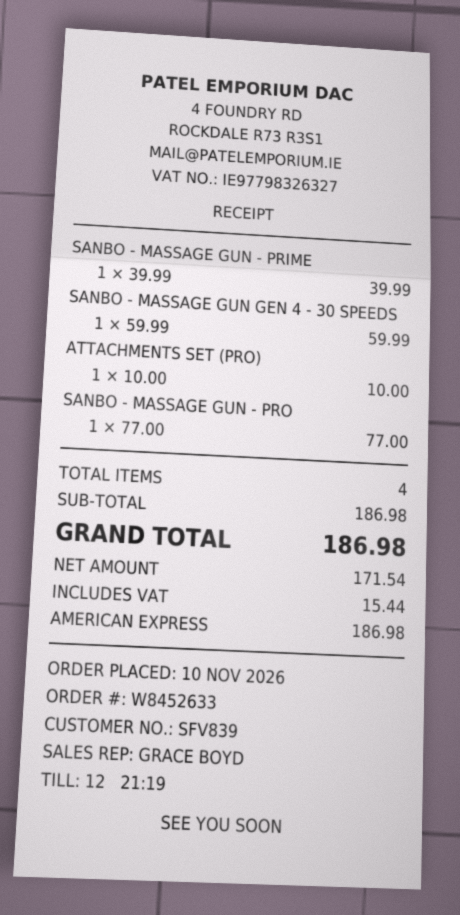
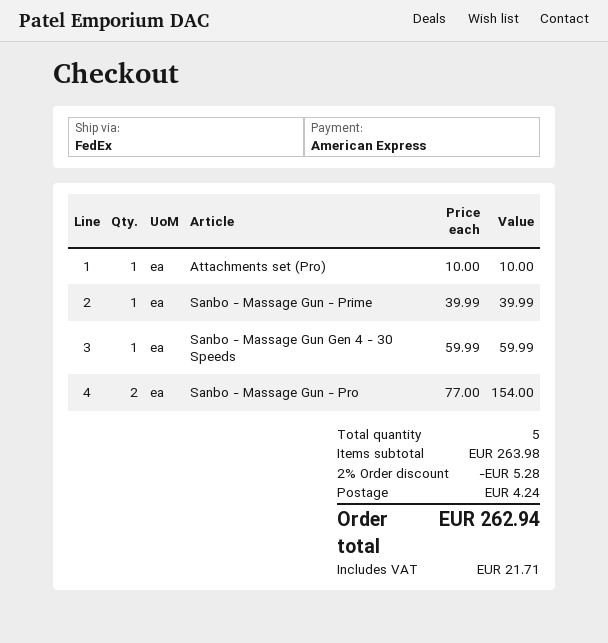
SANBO - MASSAGE GUN - PRO: 1 x 77.00 = 77.00 -> 2 x 77.00 = 154.00
total quantity: 4 -> 5
subtotal: 186.98 -> 263.98
discount: none -> 2% = 5.28
shipping: none -> 4.24
tax: 15.44 -> 21.71
total: 186.98 -> 262.94

